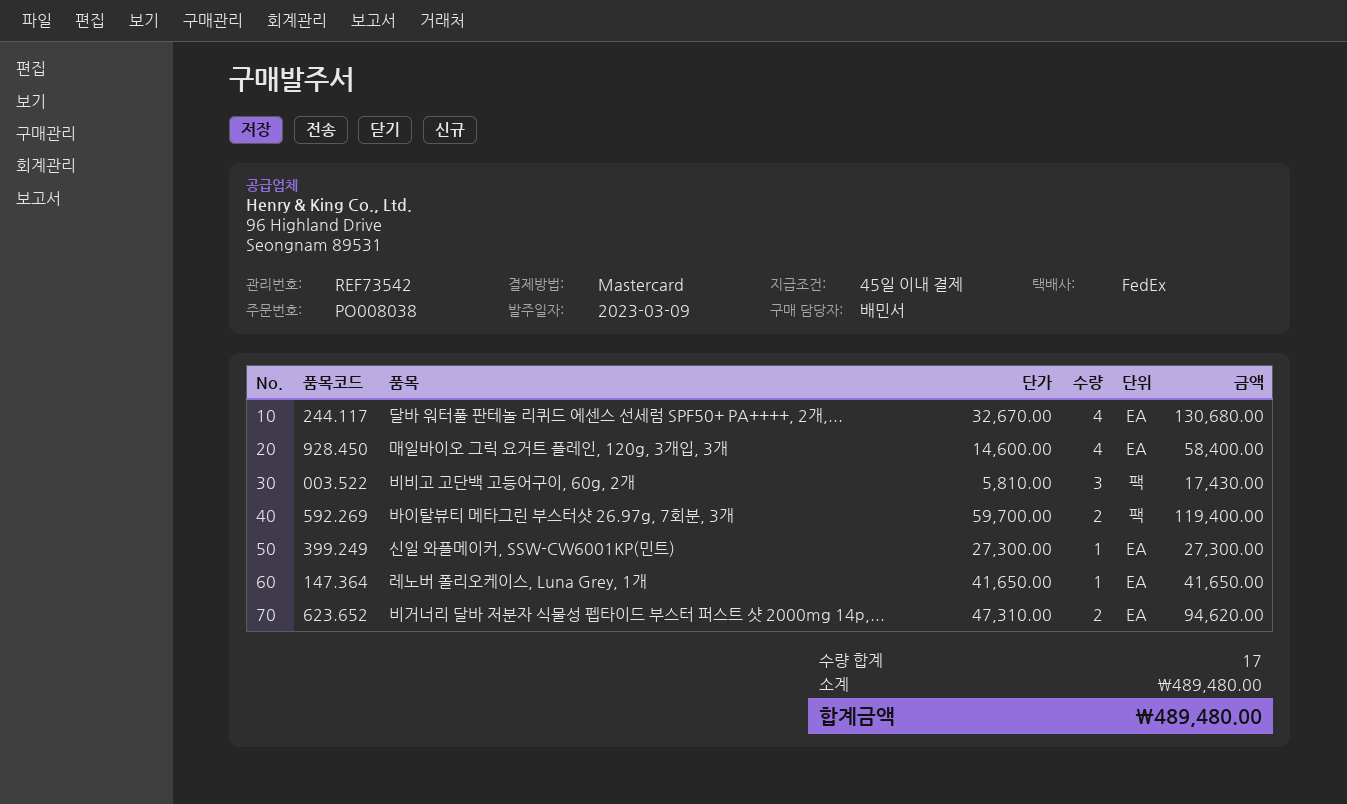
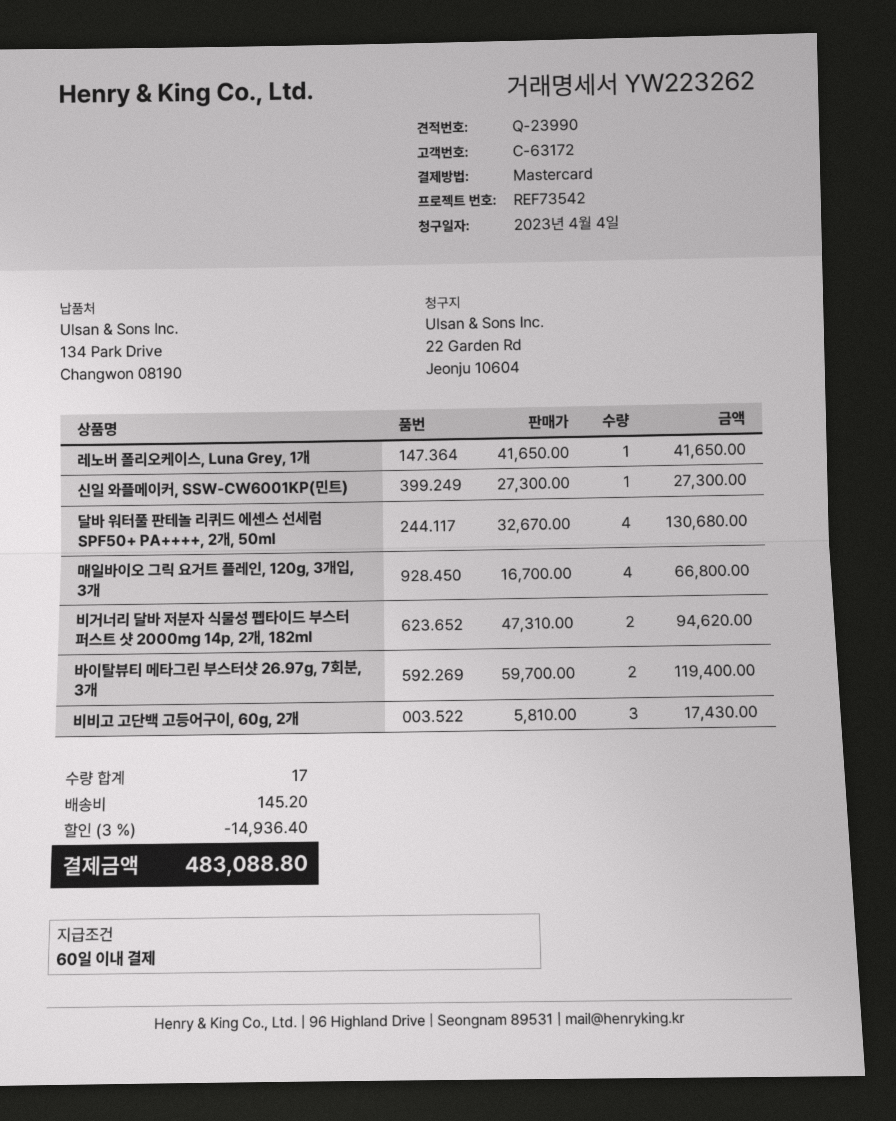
payment terms: 45 days -> 60 days
매일바이오 그릭 요거트 플레인, 120g, 3개입, 3개: 4 x 14600.00 = 58400.00 -> 4 x 16700.00 = 66800.00
discount: none -> 3% = 14936.40
shipping: none -> 145.20
total: 489480.00 -> 483088.80

